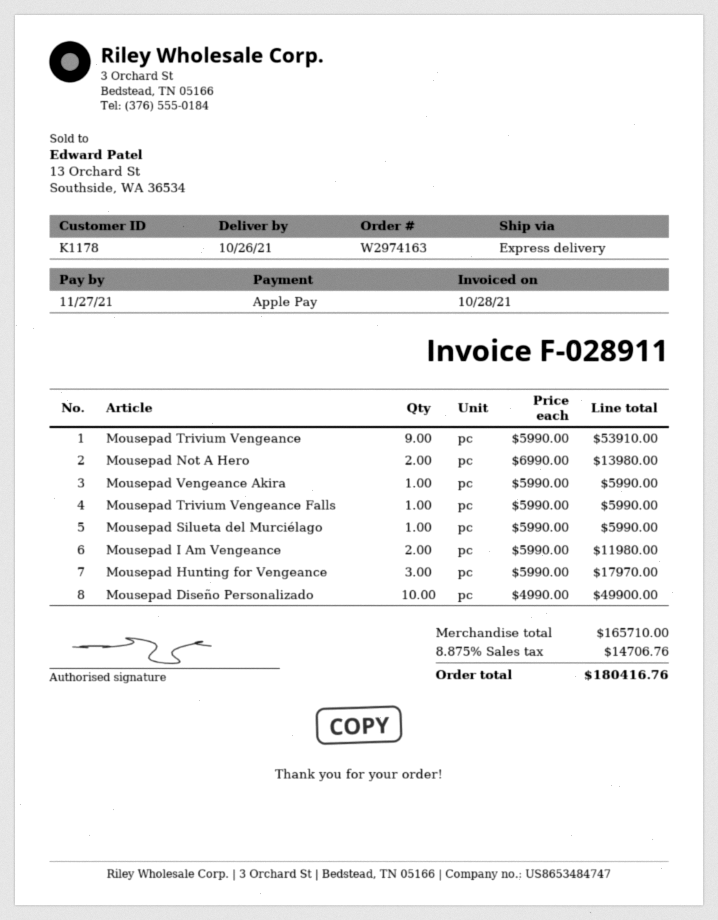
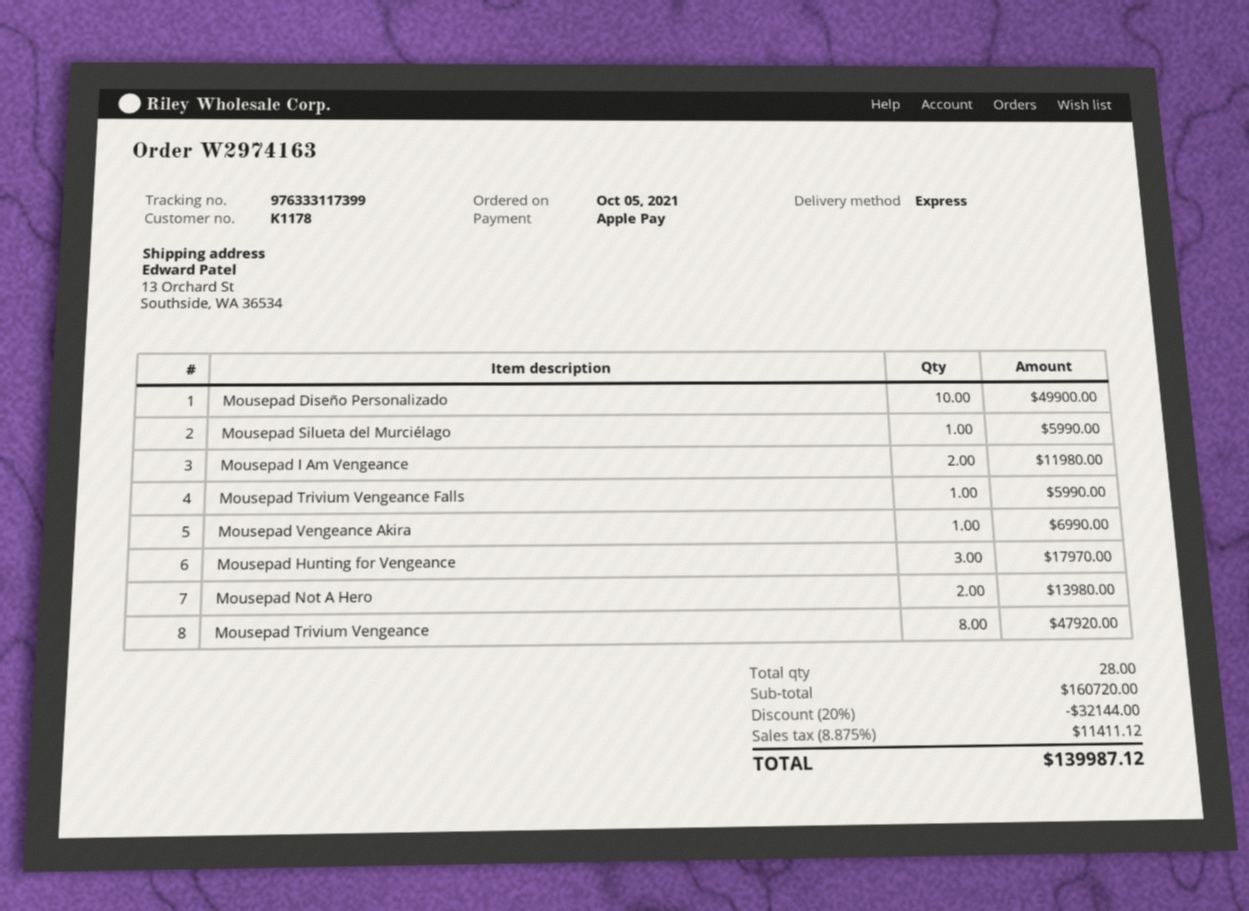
Mousepad Trivium Vengeance: 9 for 53910.00 -> 8 for 47920.00
Mousepad Vengeance Akira: 1 for 5990.00 -> 1 for 6990.00
subtotal: 165710.00 -> 160720.00
discount: none -> 20% = 32144.00
tax: 8.875% = 14706.76 -> 8.875% = 11411.12
total: 180416.76 -> 139987.12

